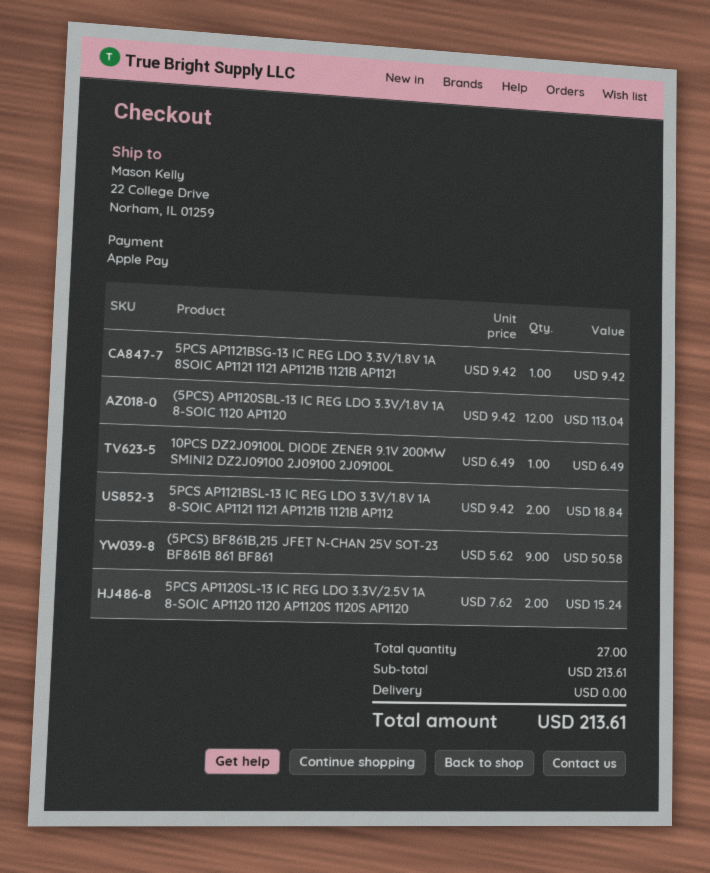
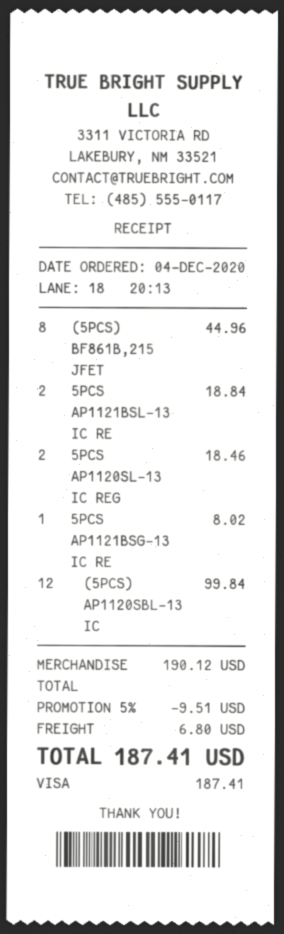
payment method: Apple Pay -> Visa
5PCS AP1121BSG-13 IC REG LDO 3.3V/1.8V 1A 8SOIC AP1121 1121 AP1121B 1121B AP1121: 1 for 9.42 -> 1 for 8.02
(5PCS) AP1120SBL-13 IC REG LDO 3.3V/1.8V 1A 8-SOIC 1120 AP1120: 12 for 113.04 -> 12 for 99.84
10PCS DZ2J09100L DIODE ZENER 9.1V 200MW SMINI2 DZ2J09100 2J09100 2J09100L: 1 for 6.49 -> none
(5PCS) BF861B,215 JFET N-CHAN 25V SOT-23 BF861B 861 BF861: 9 for 50.58 -> 8 for 44.96
5PCS AP1120SL-13 IC REG LDO 3.3V/2.5V 1A 8-SOIC AP1120 1120 AP1120S 1120S AP1120: 2 for 15.24 -> 2 for 18.46
subtotal: 213.61 -> 190.12
discount: none -> 5% = 9.51
shipping: 0.00 -> 6.80
total: 213.61 -> 187.41

